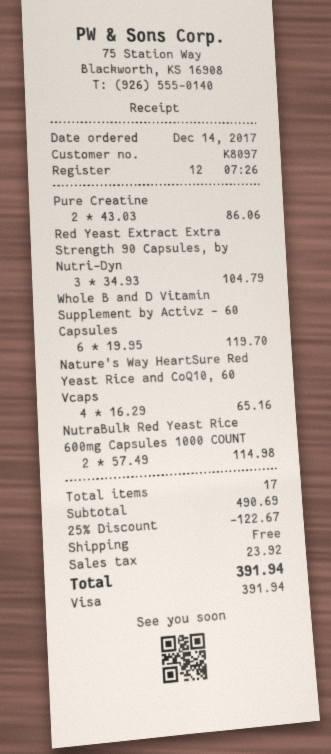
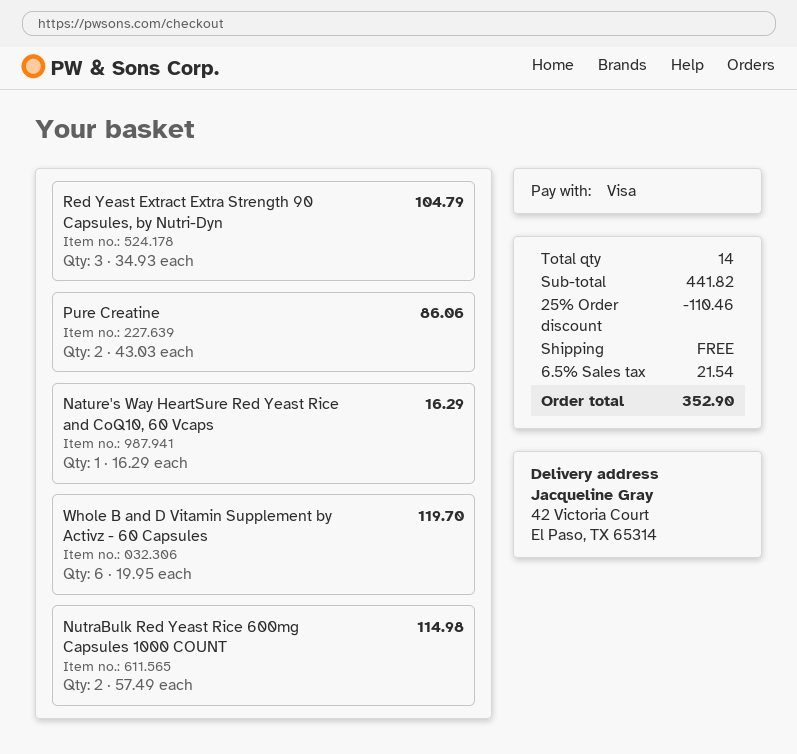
Nature's Way HeartSure Red Yeast Rice and CoQ10, 60 Vcaps: 4 x 16.29 = 65.16 -> 1 x 16.29 = 16.29
total quantity: 17 -> 14
subtotal: 490.69 -> 441.82
discount: 25% = 122.67 -> 25% = 110.46
tax: 23.92 -> 21.54
total: 391.94 -> 352.90

